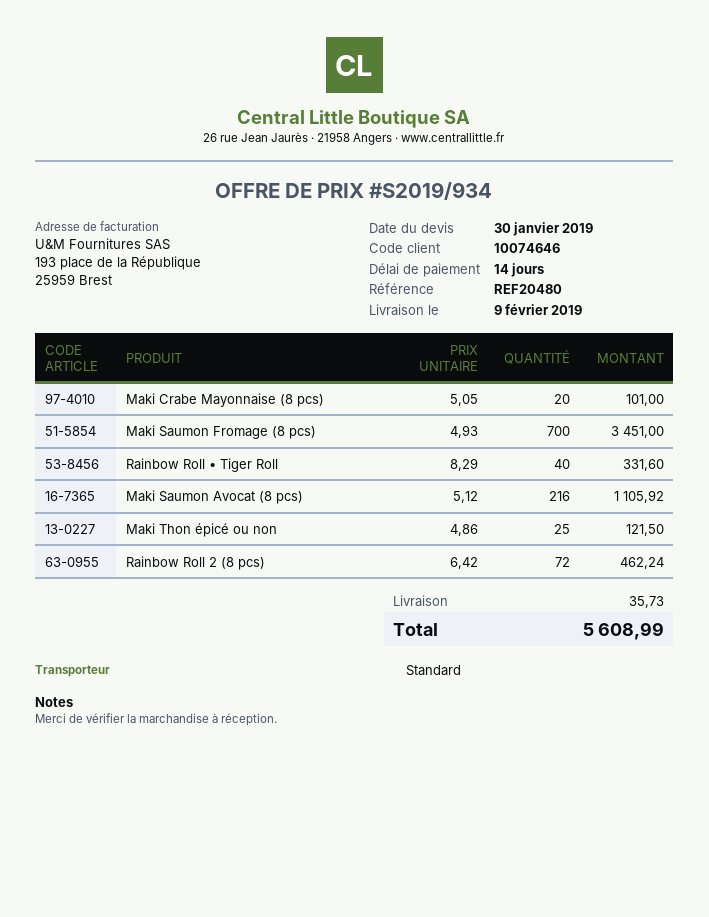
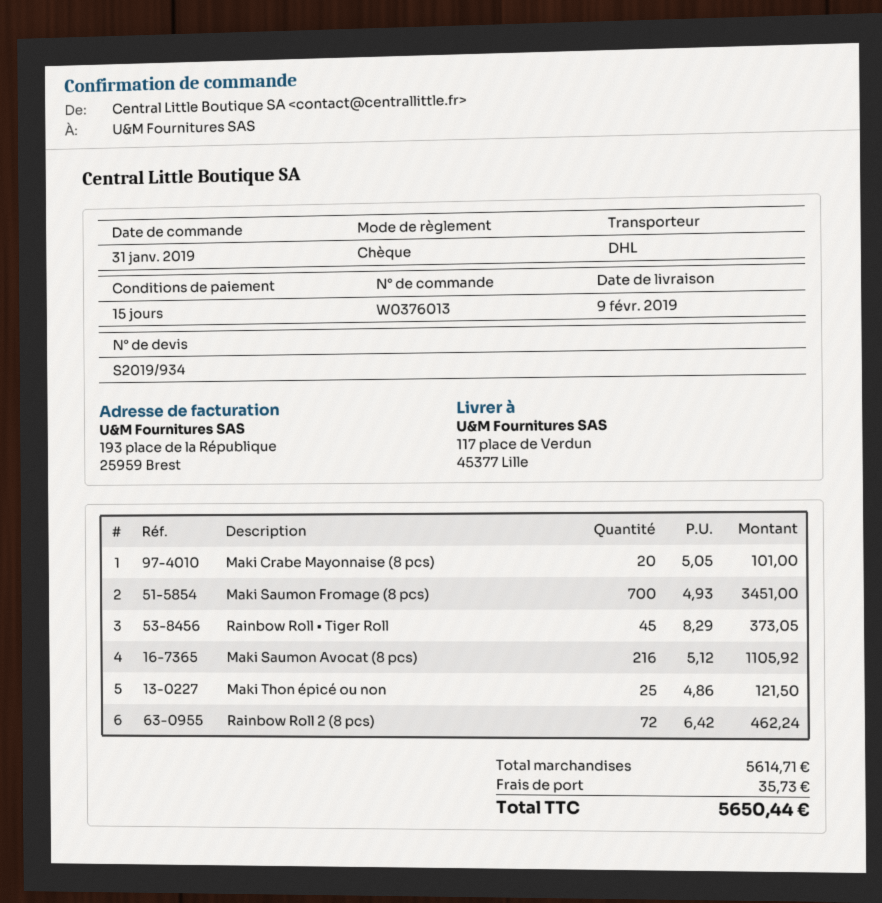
payment terms: 14 days -> 15 days
shipping method: standard -> DHL
Rainbow Roll • Tiger Roll: 40 x 8.29 = 331.60 -> 45 x 8.29 = 373.05
total: 5608.99 -> 5650.44

